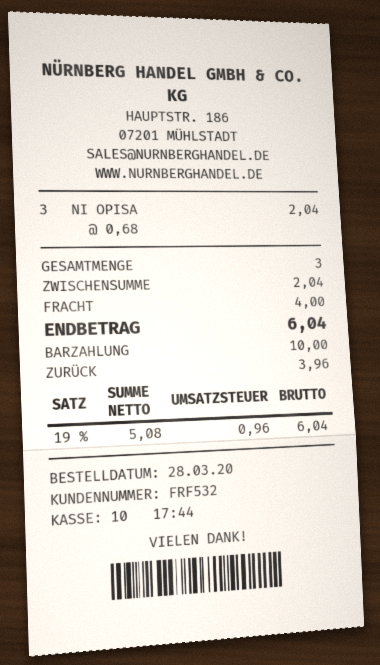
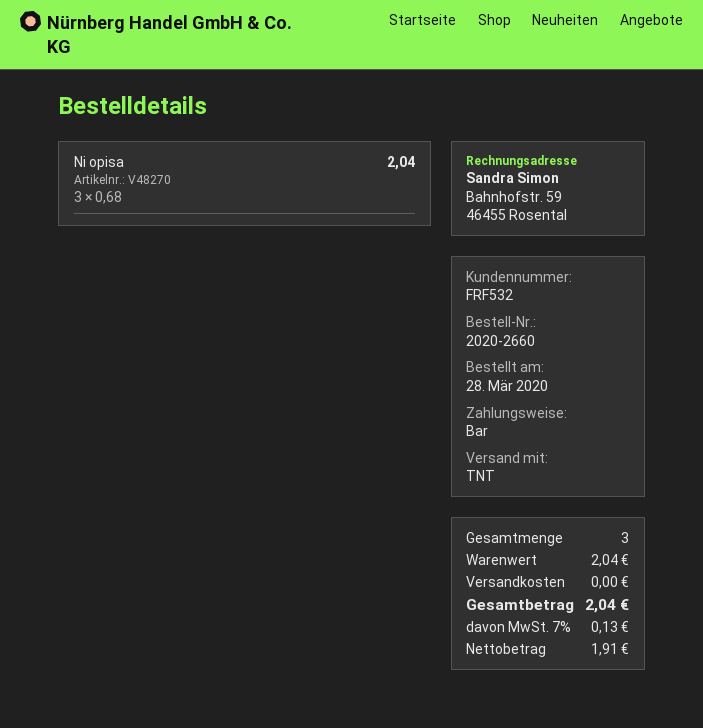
shipping: 4.00 -> 0.00
net: 5.08 -> 1.91
tax: 19% = 0.96 -> 7% = 0.13
total: 6.04 -> 2.04

